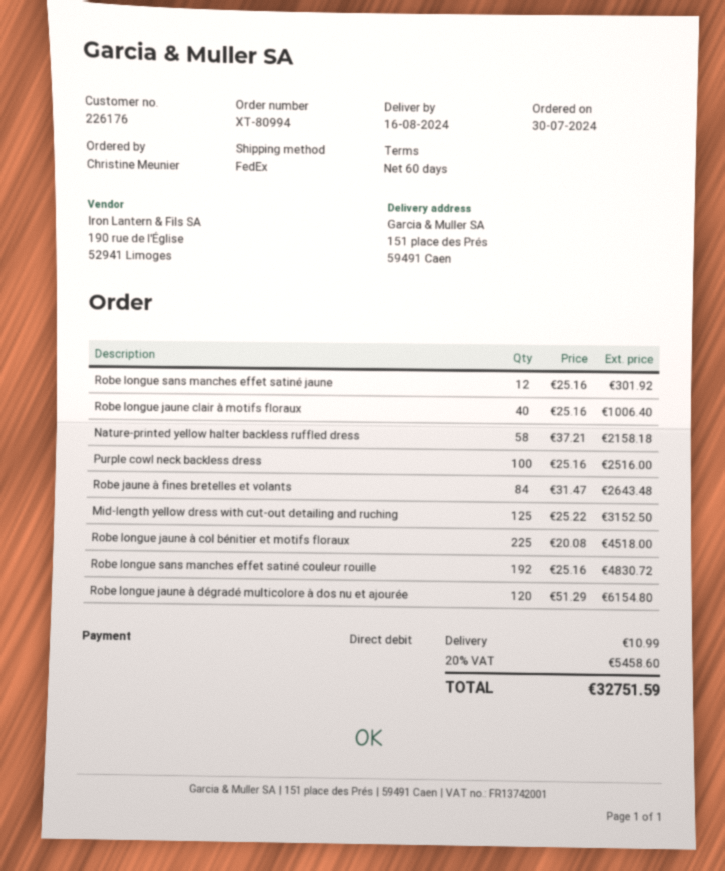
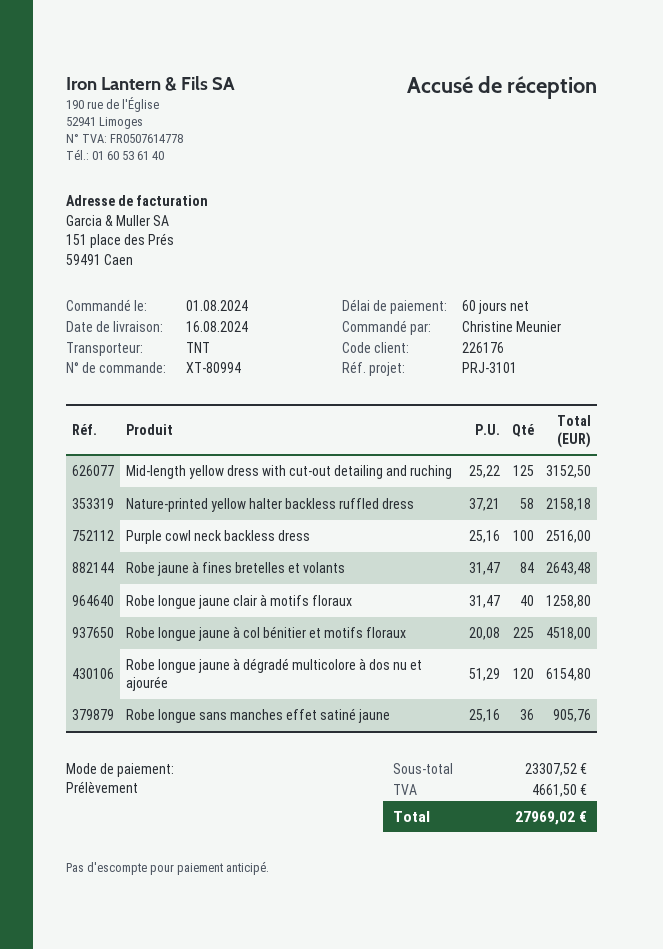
order date: 2024-07-30 -> 2024-08-01
shipping method: FedEx -> TNT
Robe longue sans manches effet satiné jaune: 12 x 25.16 = 301.92 -> 36 x 25.16 = 905.76
Robe longue jaune clair à motifs floraux: 40 x 25.16 = 1006.40 -> 40 x 31.47 = 1258.80
Robe longue sans manches effet satiné couleur rouille: 192 x 25.16 = 4830.72 -> none
shipping: 10.99 -> none
tax: 5458.60 -> 4661.50
total: 32751.59 -> 27969.02

